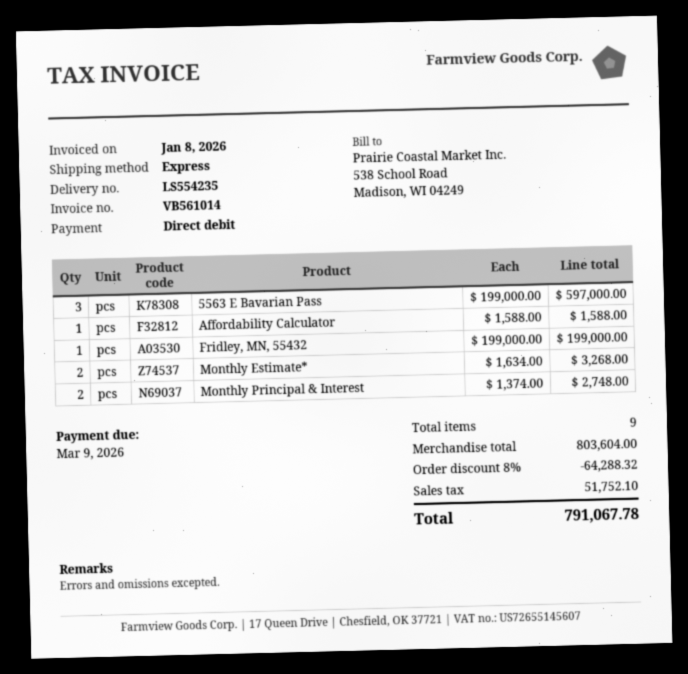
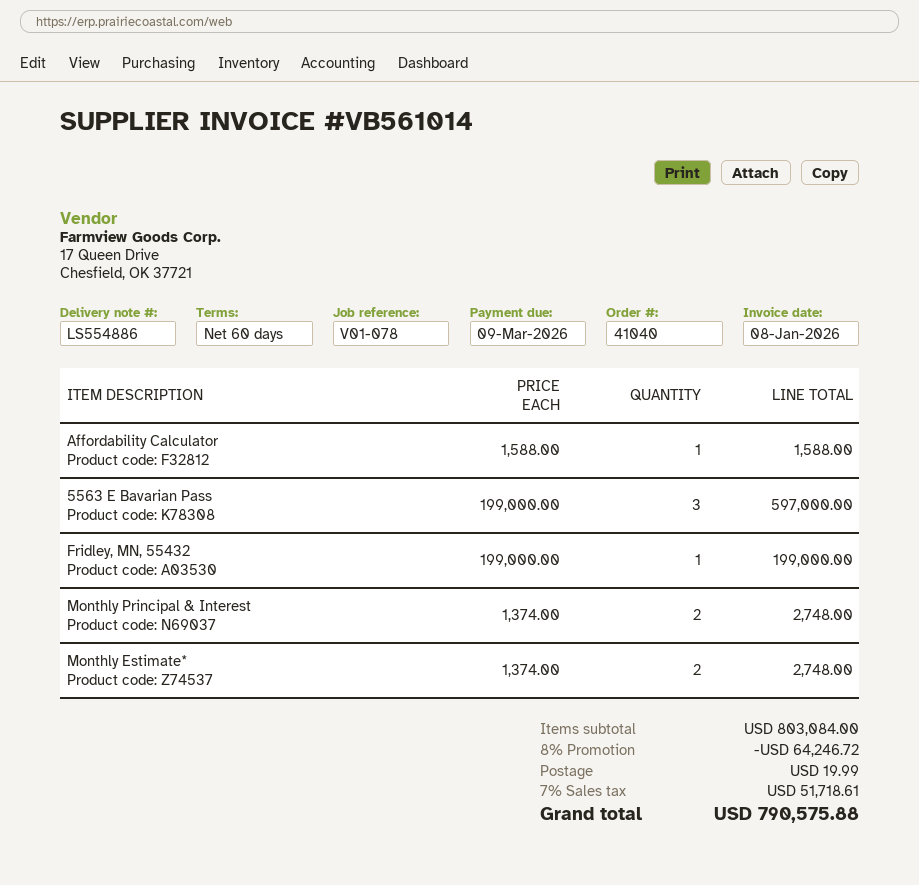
delivery note number: LS554235 -> LS554886
Monthly Estimate*: 2 x 1634.00 = 3268.00 -> 2 x 1374.00 = 2748.00
subtotal: 803604.00 -> 803084.00
discount: 8% = 64288.32 -> 8% = 64246.72
shipping: none -> 19.99
tax: 51752.10 -> 51718.61
total: 791067.78 -> 790575.88

